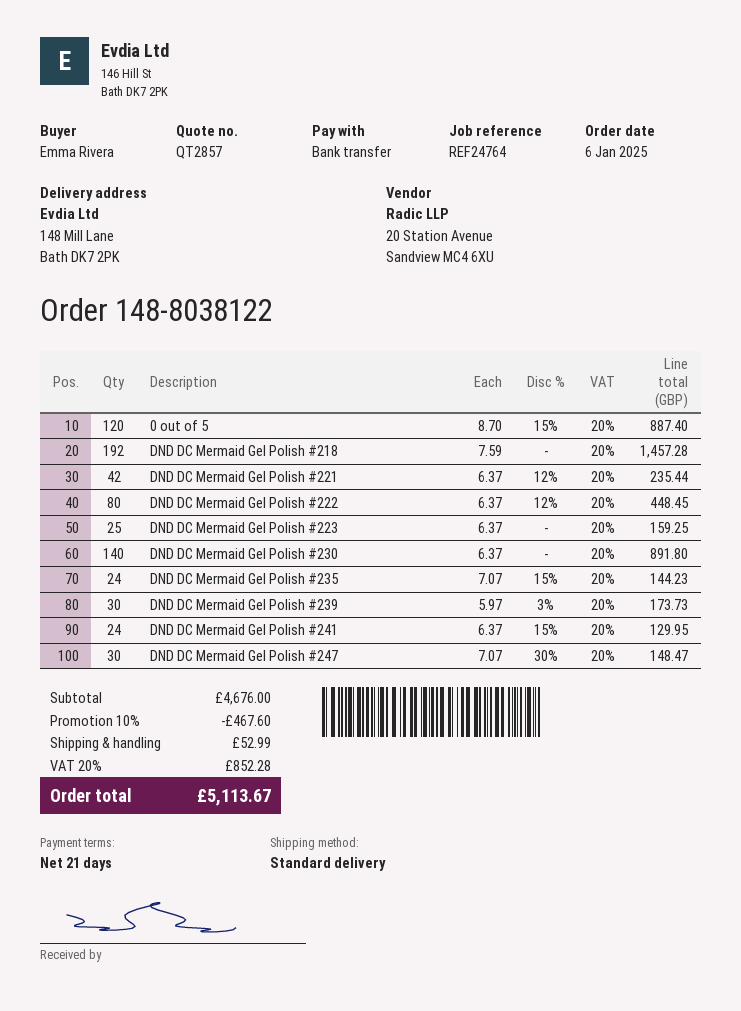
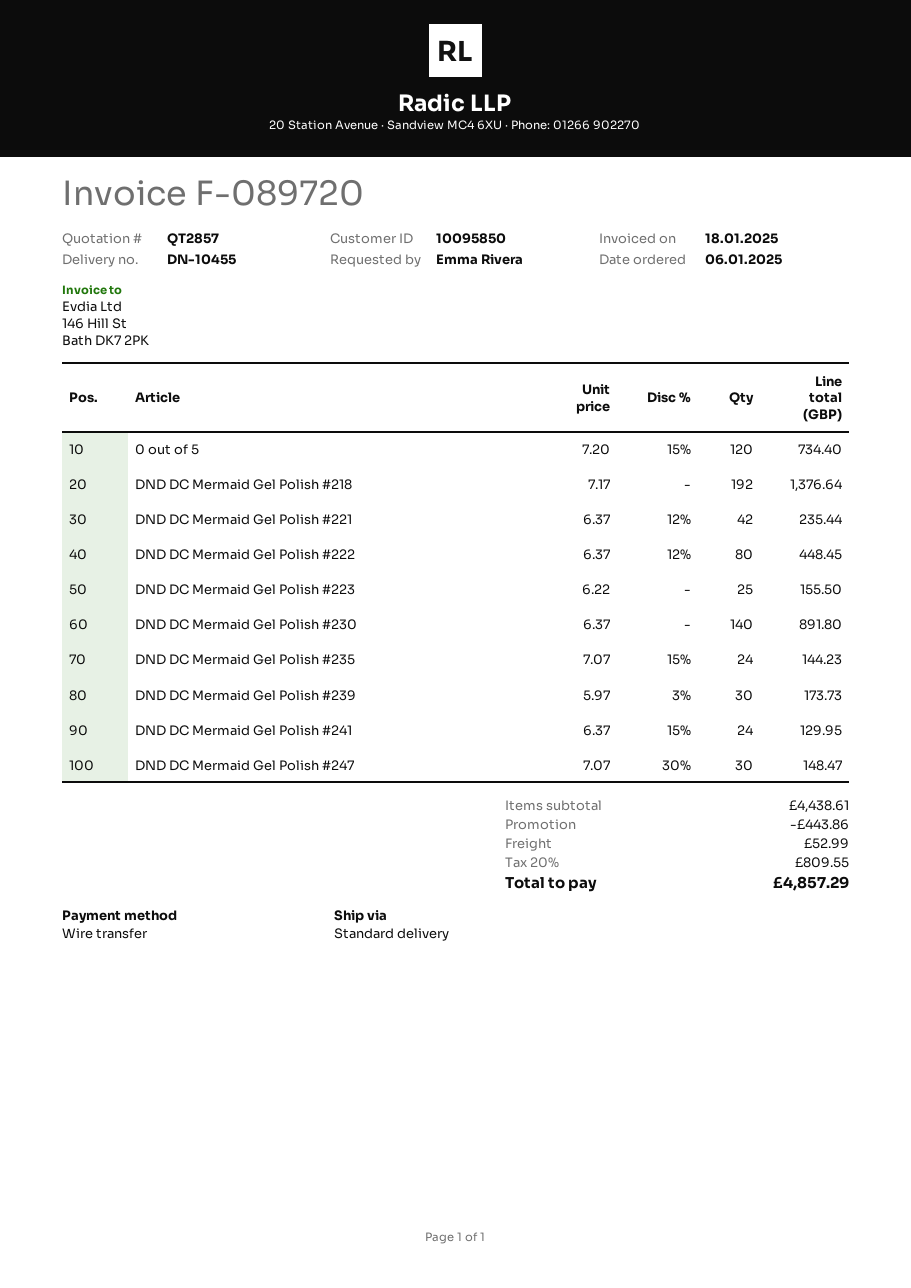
0 out of 5: 120 x 8.70 - 15% = 887.40 -> 120 x 7.20 - 15% = 734.40
DND DC Mermaid Gel Polish #218: 192 x 7.59 = 1457.28 -> 192 x 7.17 = 1376.64
DND DC Mermaid Gel Polish #223: 25 x 6.37 = 159.25 -> 25 x 6.22 = 155.50
subtotal: 4676.00 -> 4438.61
discount: 467.60 -> 443.86
tax: 20% = 852.28 -> 20% = 809.55
total: 5113.67 -> 4857.29

